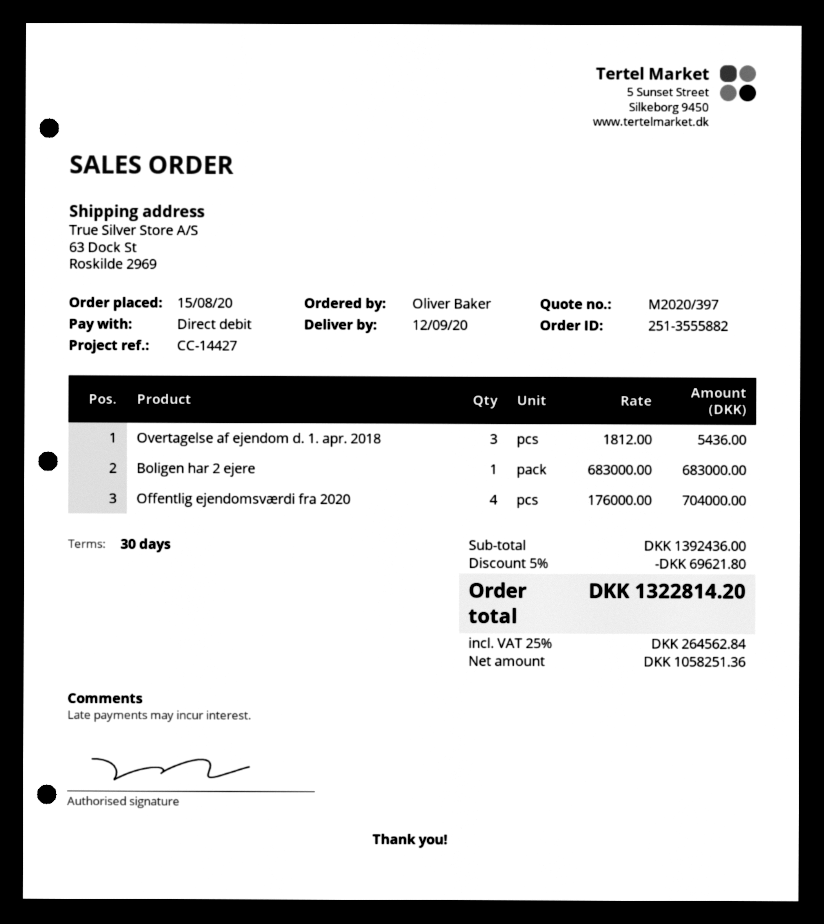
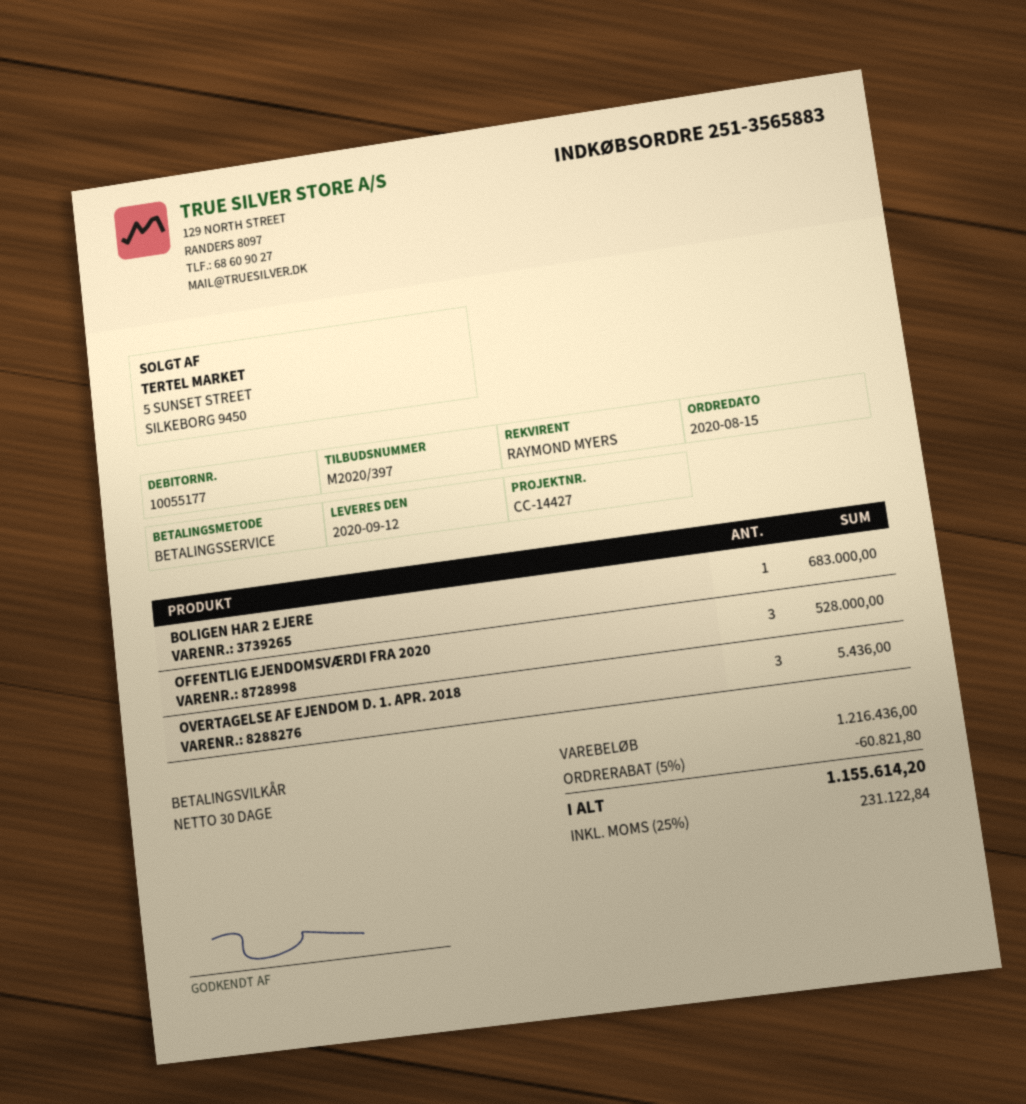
order number: 251-3555882 -> 251-3565883
ordered by: Oliver Baker -> RAYMOND MYERS
Offentlig ejendomsværdi fra 2020: 4 for 704000.00 -> 3 for 528000.00
subtotal: 1392436.00 -> 1216436.00
discount: 5% = 69621.80 -> 5% = 60821.80
tax: 25% = 264562.84 -> 25% = 231122.84
total: 1322814.20 -> 1155614.20

